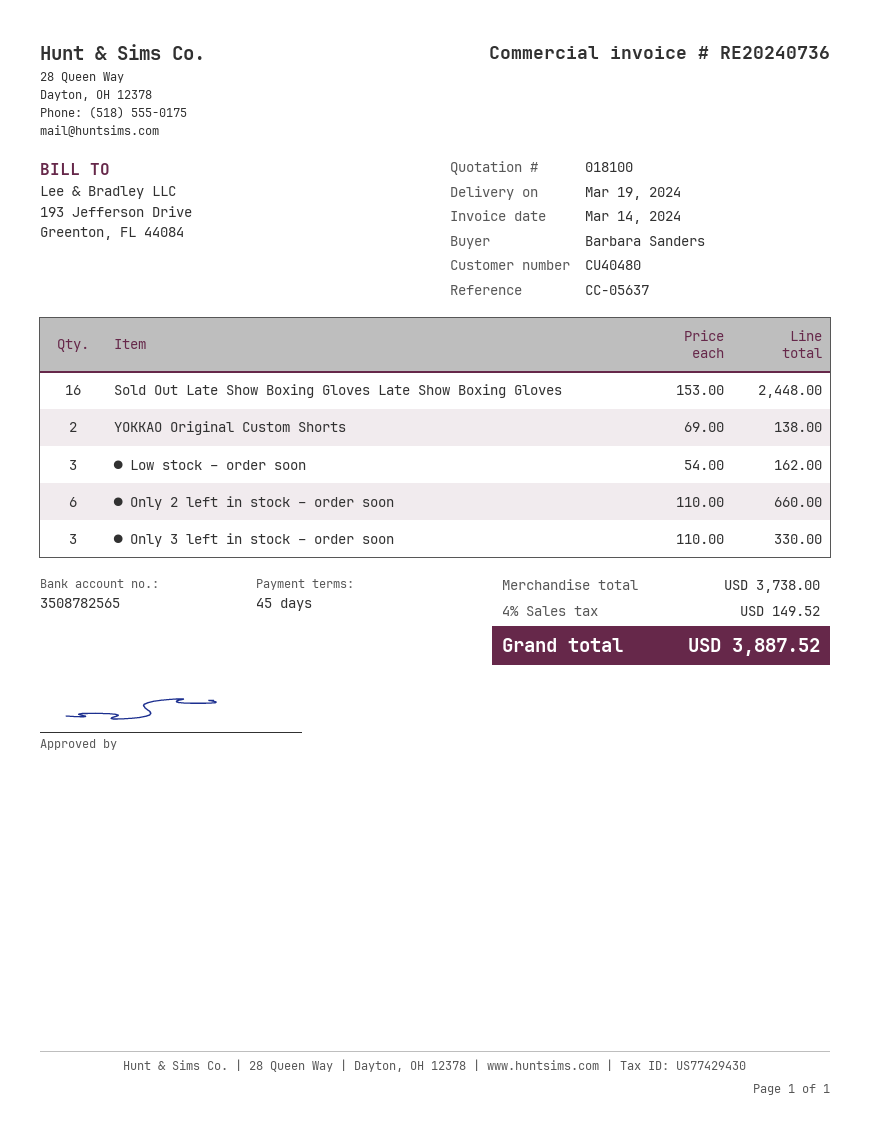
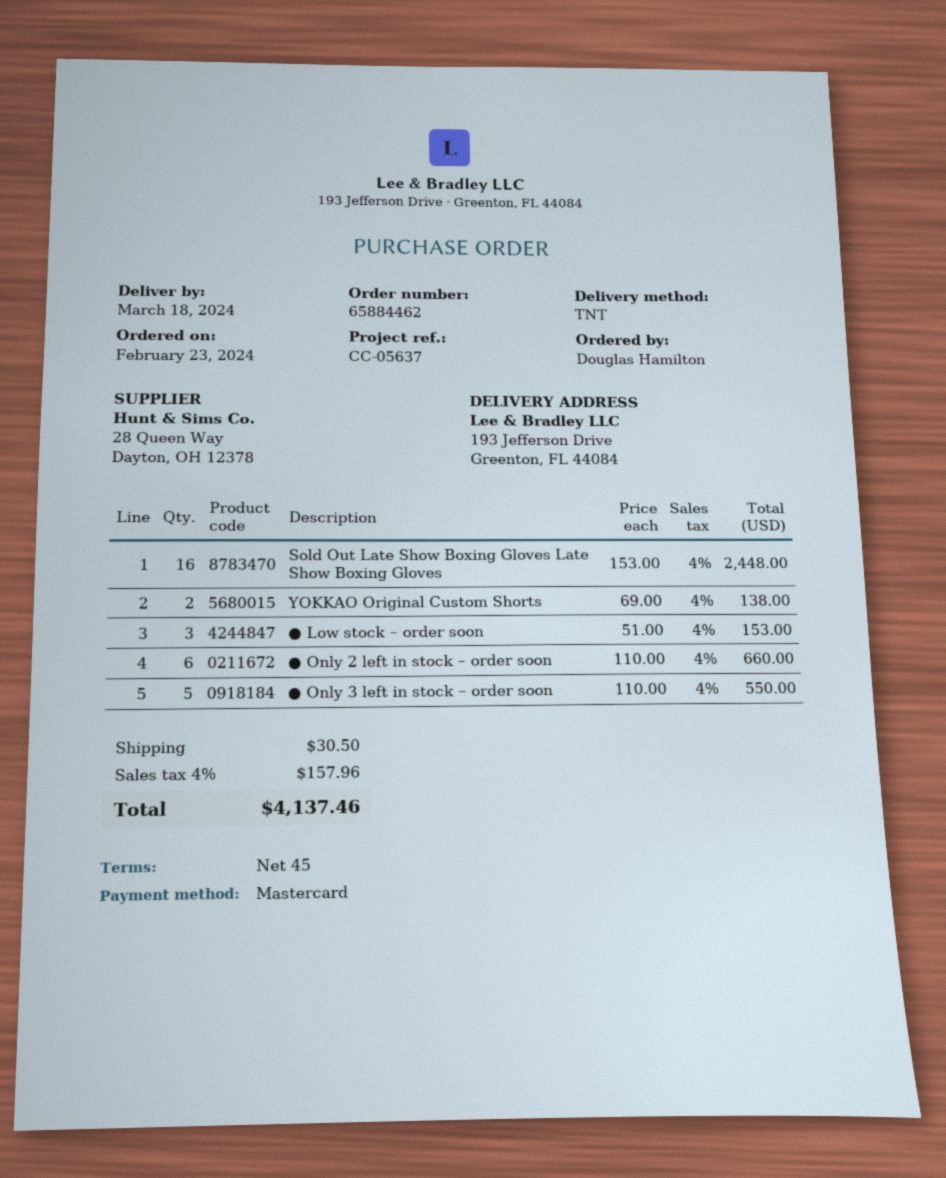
delivery date: 2024-03-19 -> 2024-03-18
ordered by: Barbara Sanders -> Douglas Hamilton
● Low stock – order soon: 3 x 54.00 = 162.00 -> 3 x 51.00 = 153.00
● Only 3 left in stock – order soon: 3 x 110.00 = 330.00 -> 5 x 110.00 = 550.00
shipping: none -> 30.50
tax: 4% = 149.52 -> 4% = 157.96
total: 3887.52 -> 4137.46

